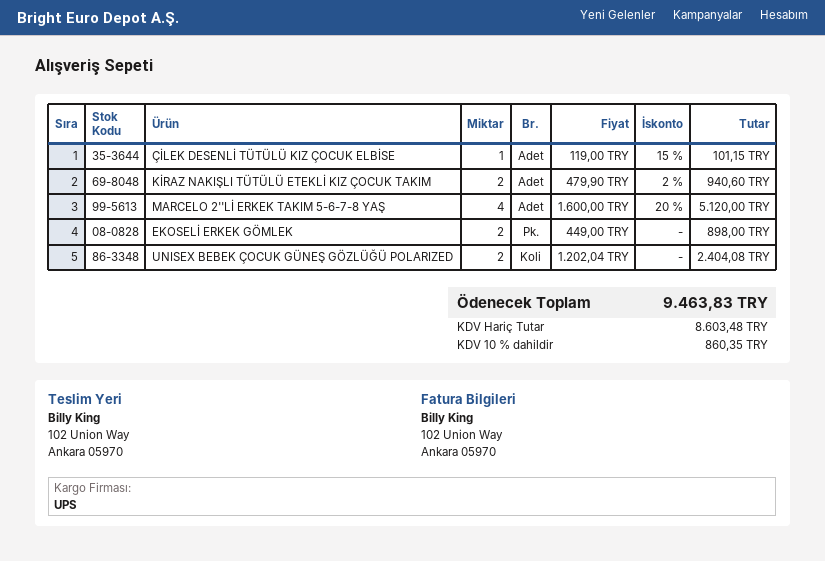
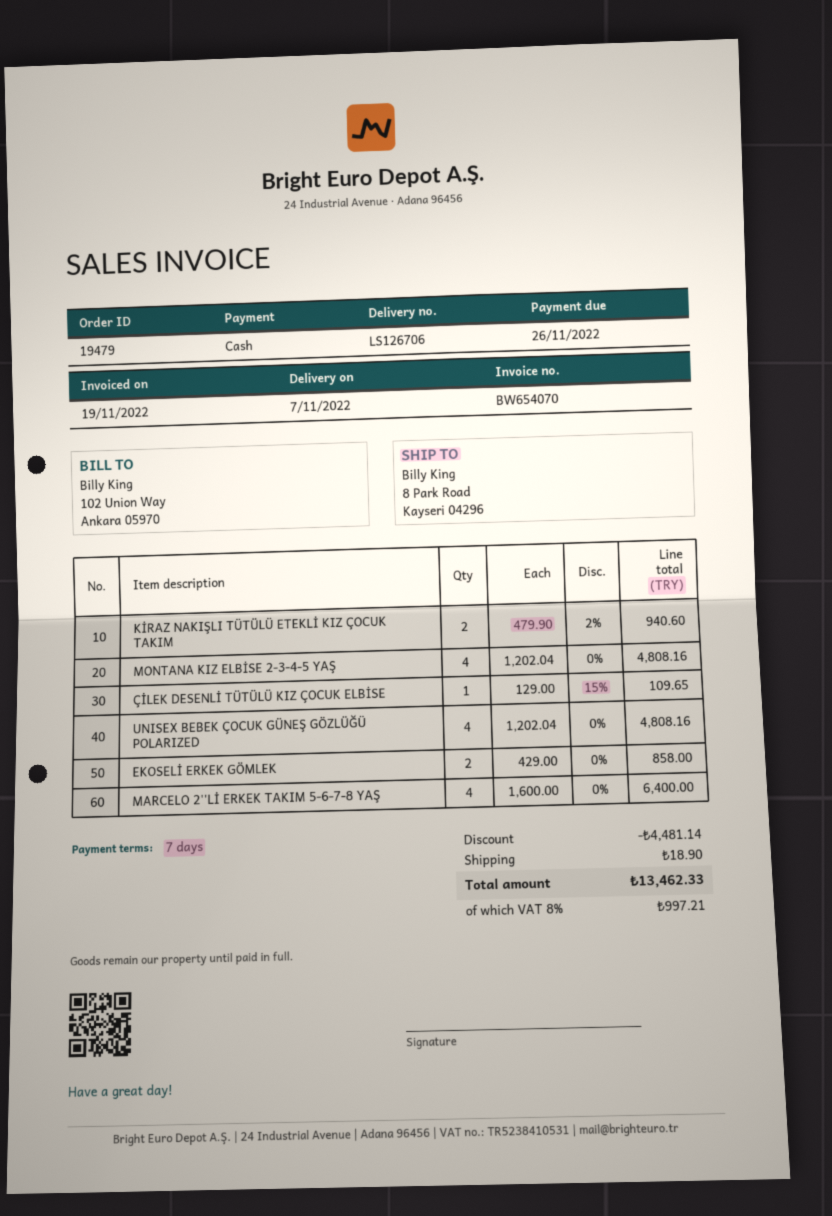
ship to: 102 Union Way, Ankara 05970 -> 8 Park Road, Kayseri 04296
ÇİLEK DESENLİ TÜTÜLÜ KIZ ÇOCUK ELBİSE: 1 x 119.00 - 15% = 101.15 -> 1 x 129.00 - 15% = 109.65
MARCELO 2''Lİ ERKEK TAKIM 5-6-7-8 YAŞ: 4 x 1600.00 - 20% = 5120.00 -> 4 x 1600.00 = 6400.00
EKOSELİ ERKEK GÖMLEK: 2 x 449.00 = 898.00 -> 2 x 429.00 = 858.00
UNISEX BEBEK ÇOCUK GÜNEŞ GÖZLÜĞÜ POLARIZED: 2 x 1202.04 = 2404.08 -> 4 x 1202.04 = 4808.16
MONTANA KIZ ELBİSE 2-3-4-5 YAŞ: none -> 4 x 1202.04 = 4808.16
discount: none -> 4481.14
shipping: none -> 18.90
tax: 10% = 860.35 -> 8% = 997.21
total: 9463.83 -> 13462.33

